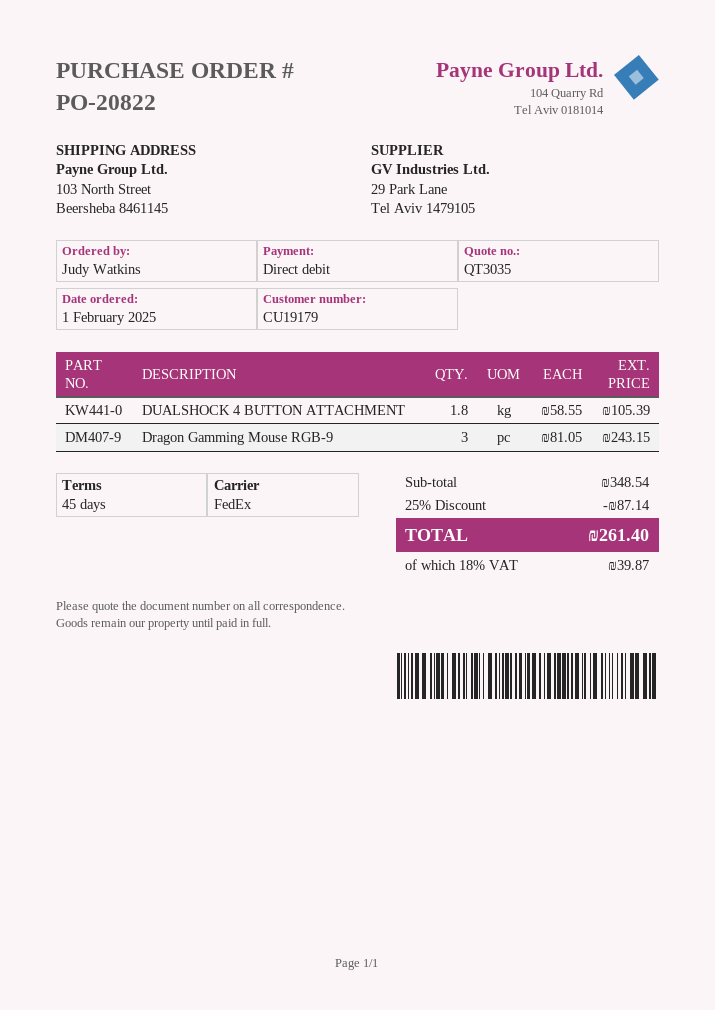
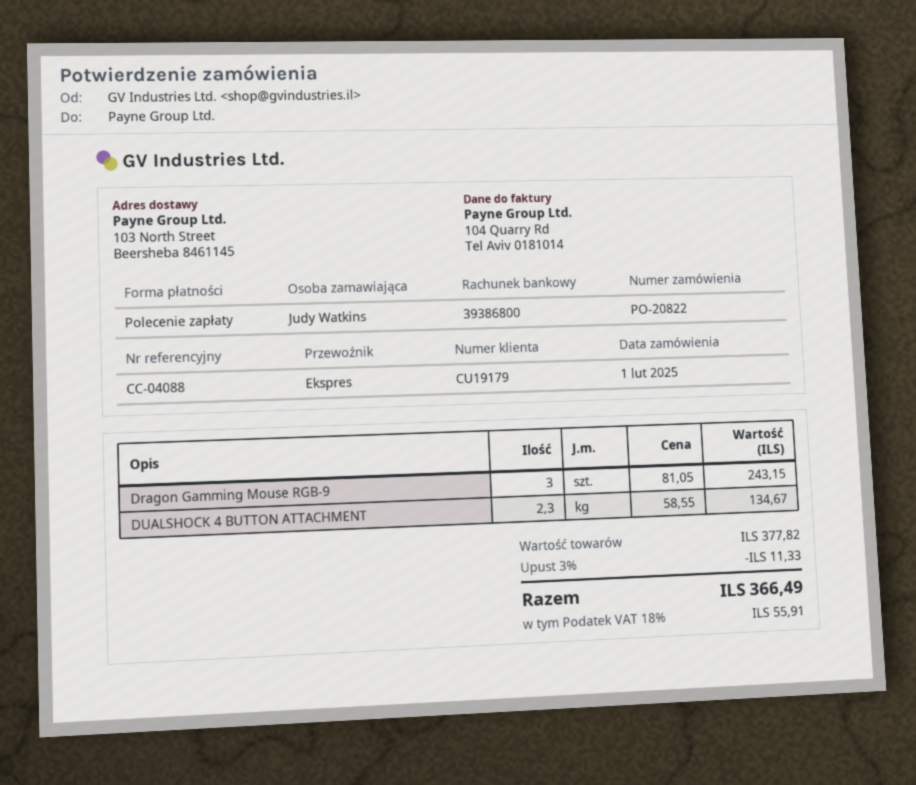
shipping method: FedEx -> express
DUALSHOCK 4 BUTTON ATTACHMENT: 1.8 x 58.55 = 105.39 -> 2.3 x 58.55 = 134.67
subtotal: 348.54 -> 377.82
discount: 25% = 87.14 -> 3% = 11.33
tax: 18% = 39.87 -> 18% = 55.91
total: 261.40 -> 366.49

